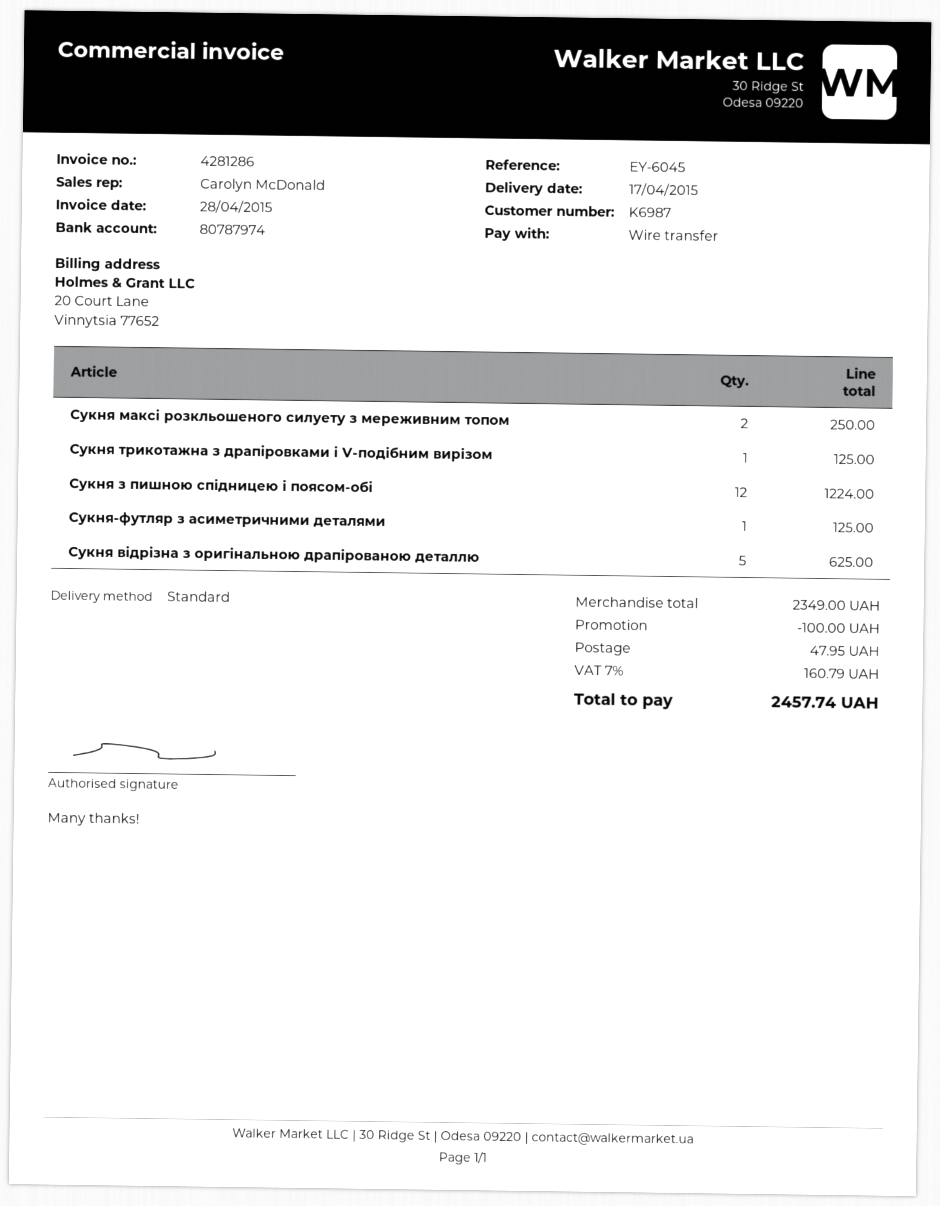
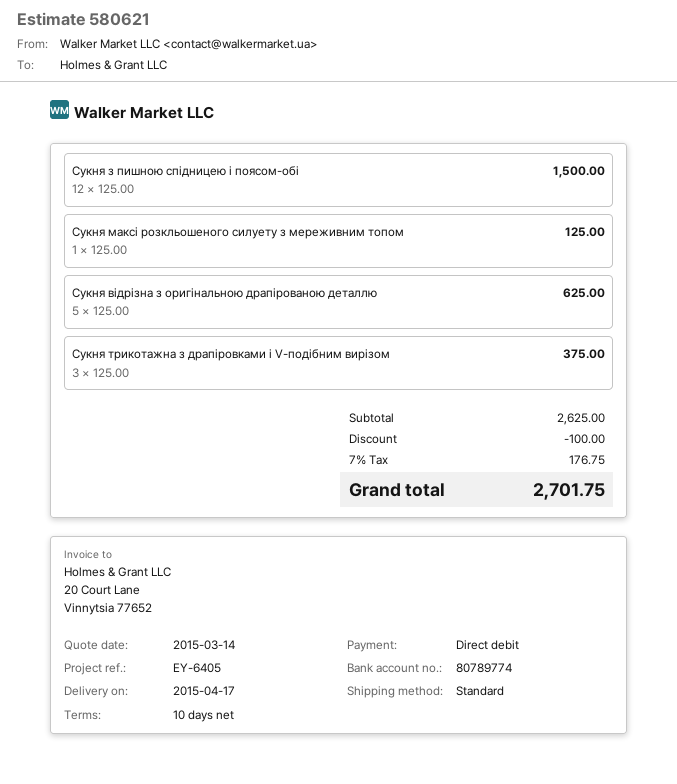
reference: EY-6045 -> EY-6405
payment method: bank transfer -> direct debit
bank account: 80787974 -> 80789774
Сукня максі розкльошеного силуету з мереживним топом: 2 for 250.00 -> 1 for 125.00
Сукня трикотажна з драпіровками і V-подібним вирізом: 1 for 125.00 -> 3 for 375.00
Сукня з пишною спідницею і поясом-обі: 12 for 1224.00 -> 12 for 1500.00
Сукня-футляр з асиметричними деталями: 1 for 125.00 -> none
subtotal: 2349.00 -> 2625.00
shipping: 47.95 -> none
tax: 7% = 160.79 -> 7% = 176.75
total: 2457.74 -> 2701.75

